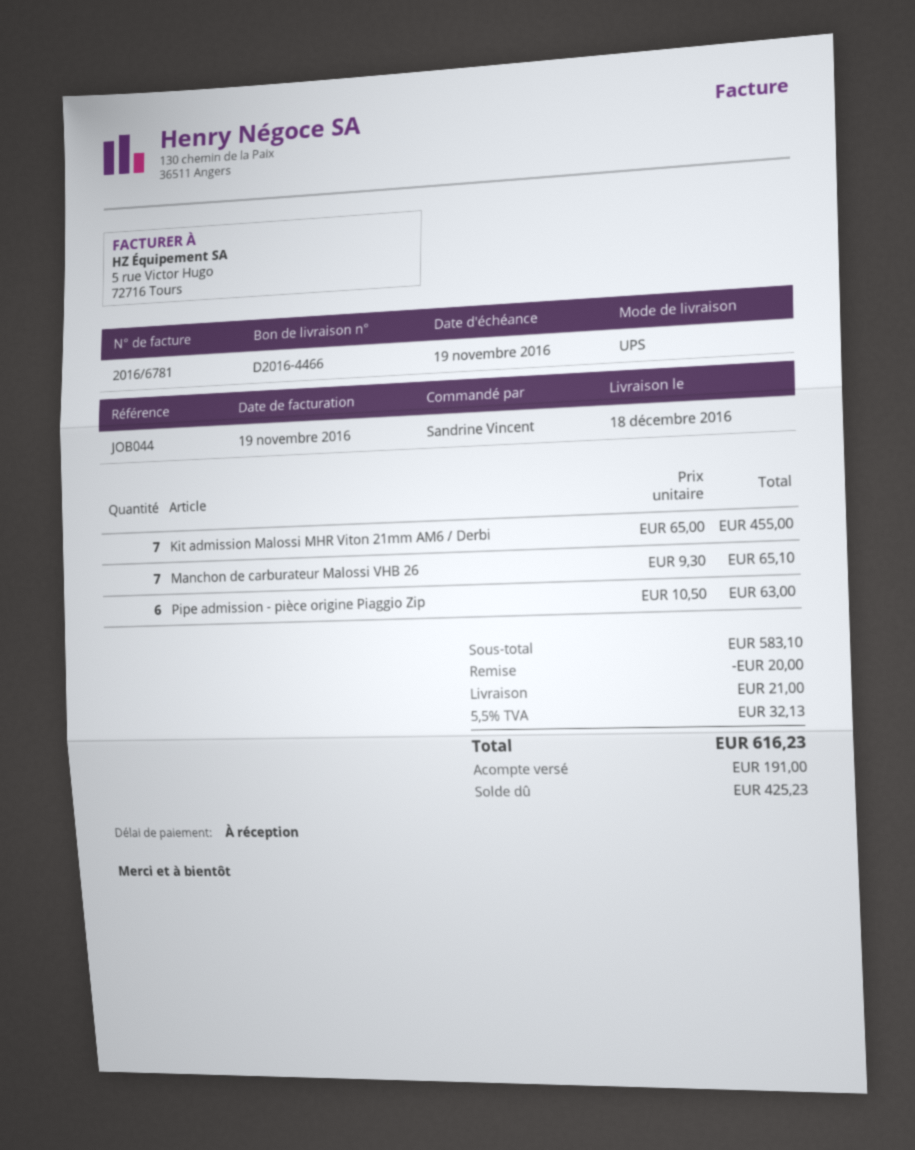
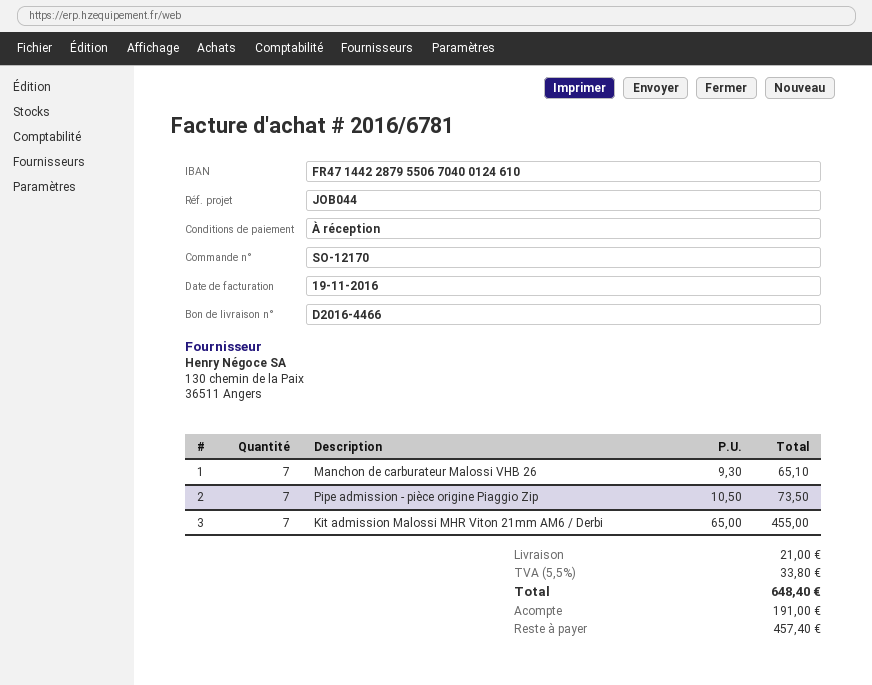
Pipe admission - pièce origine Piaggio Zip: 6 x 10.50 = 63.00 -> 7 x 10.50 = 73.50
discount: 20.00 -> none
tax: 5.5% = 32.13 -> 5.5% = 33.80
total: 616.23 -> 648.40
balance: 425.23 -> 457.40

